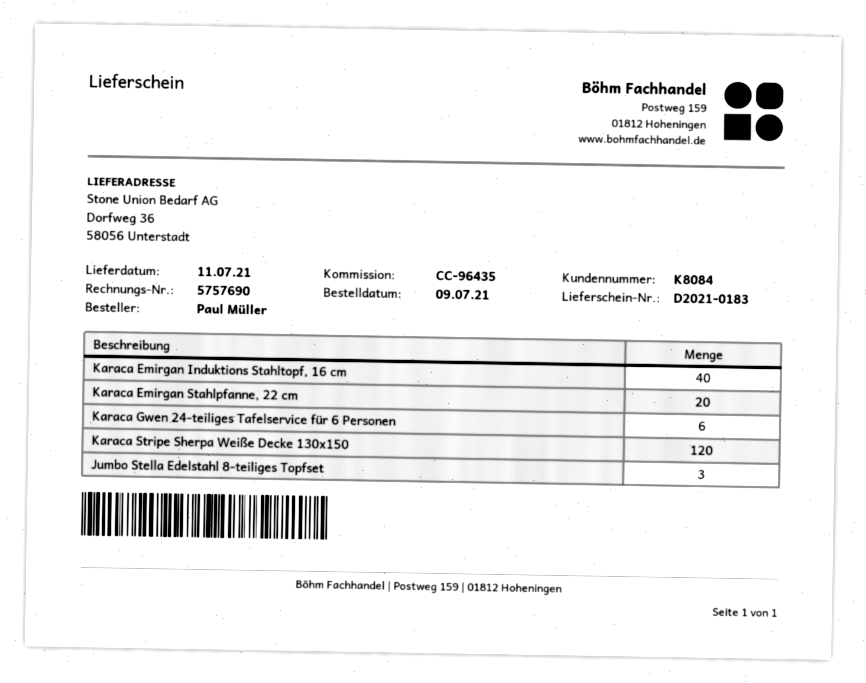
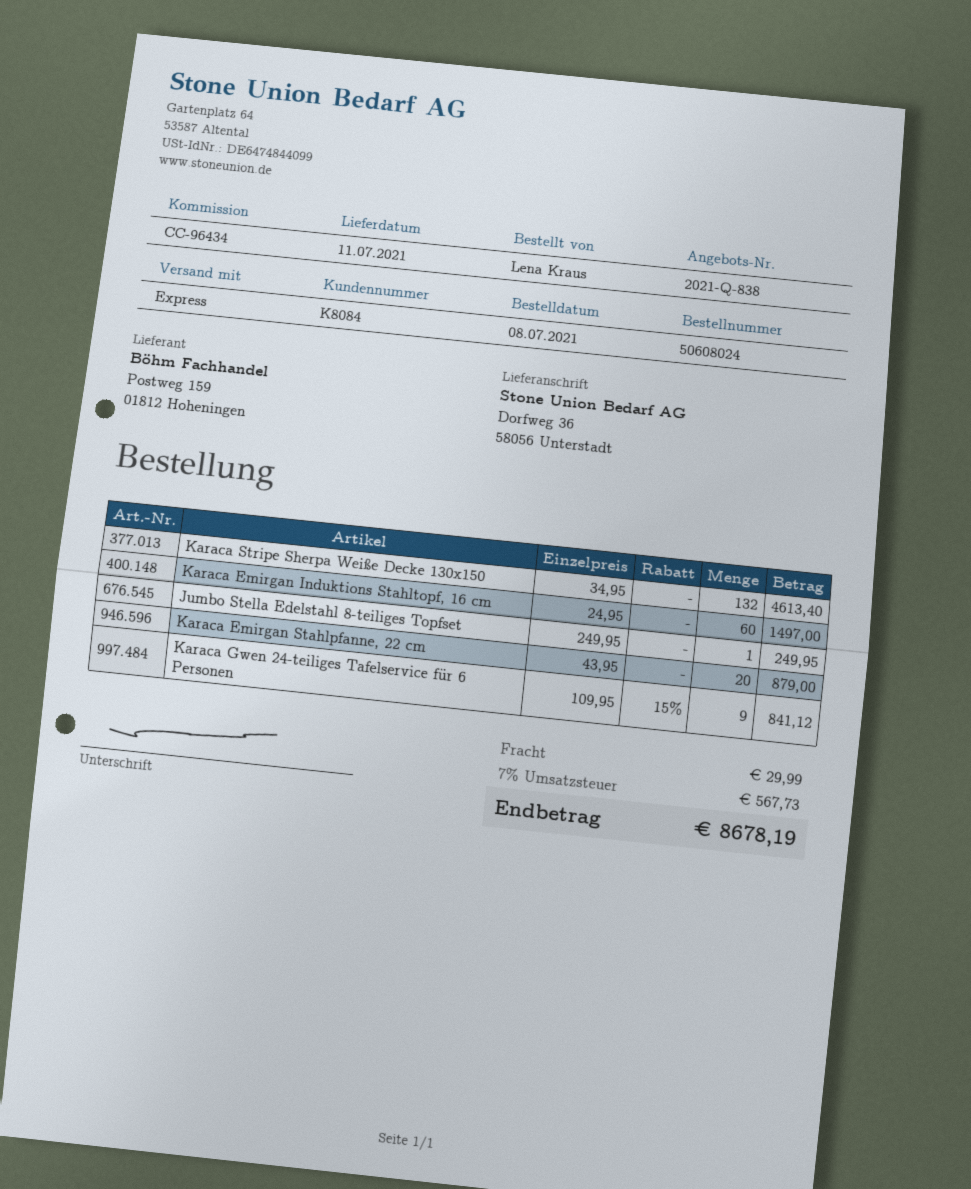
order date: 2021-07-09 -> 2021-07-08
reference: CC-96435 -> CC-96434
ordered by: Paul Müller -> Lena Kraus
Karaca Emirgan Induktions Stahltopf, 16 cm: 40 -> 60
Karaca Gwen 24-teiliges Tafelservice für 6 Personen: 6 -> 9
Karaca Stripe Sherpa Weiße Decke 130x150: 120 -> 132
Jumbo Stella Edelstahl 8-teiliges Topfset: 3 -> 1

